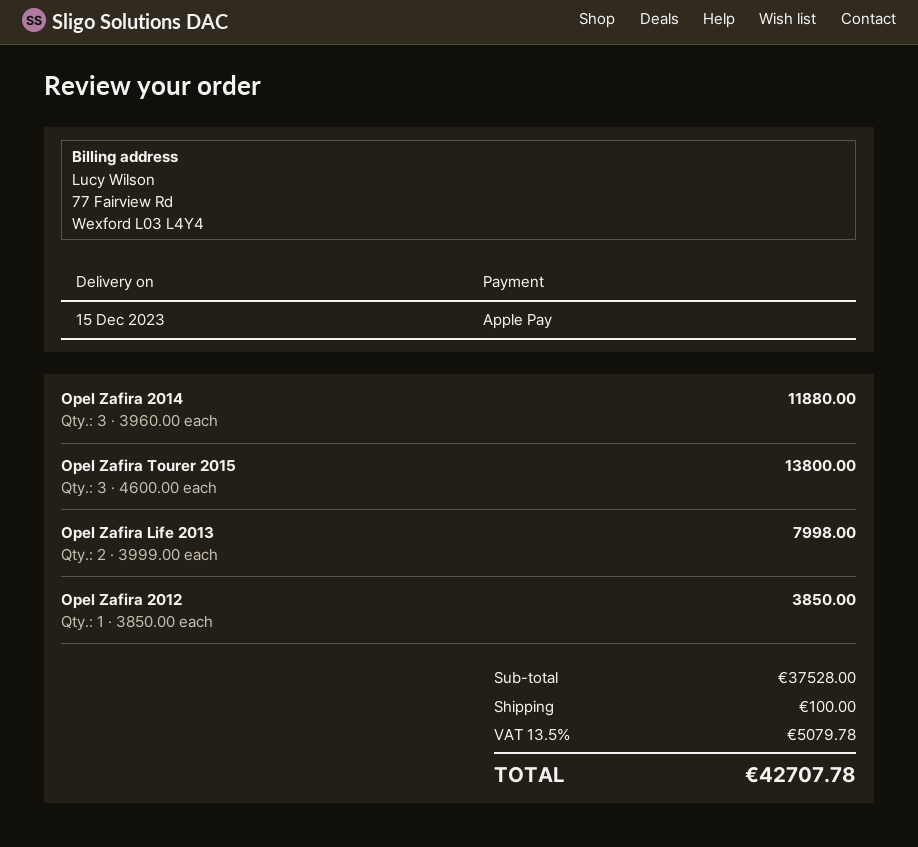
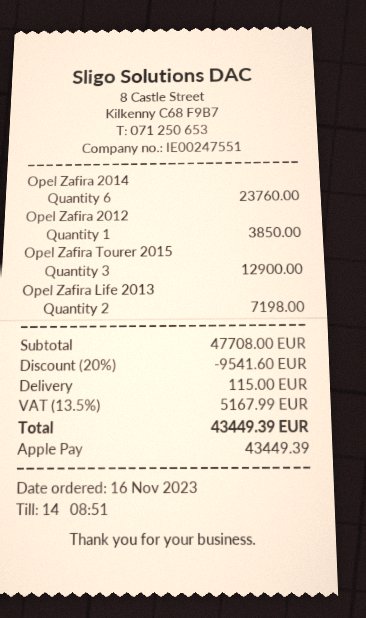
Opel Zafira 2014: 3 for 11880.00 -> 6 for 23760.00
Opel Zafira Tourer 2015: 3 for 13800.00 -> 3 for 12900.00
Opel Zafira Life 2013: 2 for 7998.00 -> 2 for 7198.00
subtotal: 37528.00 -> 47708.00
discount: none -> 20% = 9541.60
shipping: 100.00 -> 115.00
tax: 13.5% = 5079.78 -> 13.5% = 5167.99
total: 42707.78 -> 43449.39

